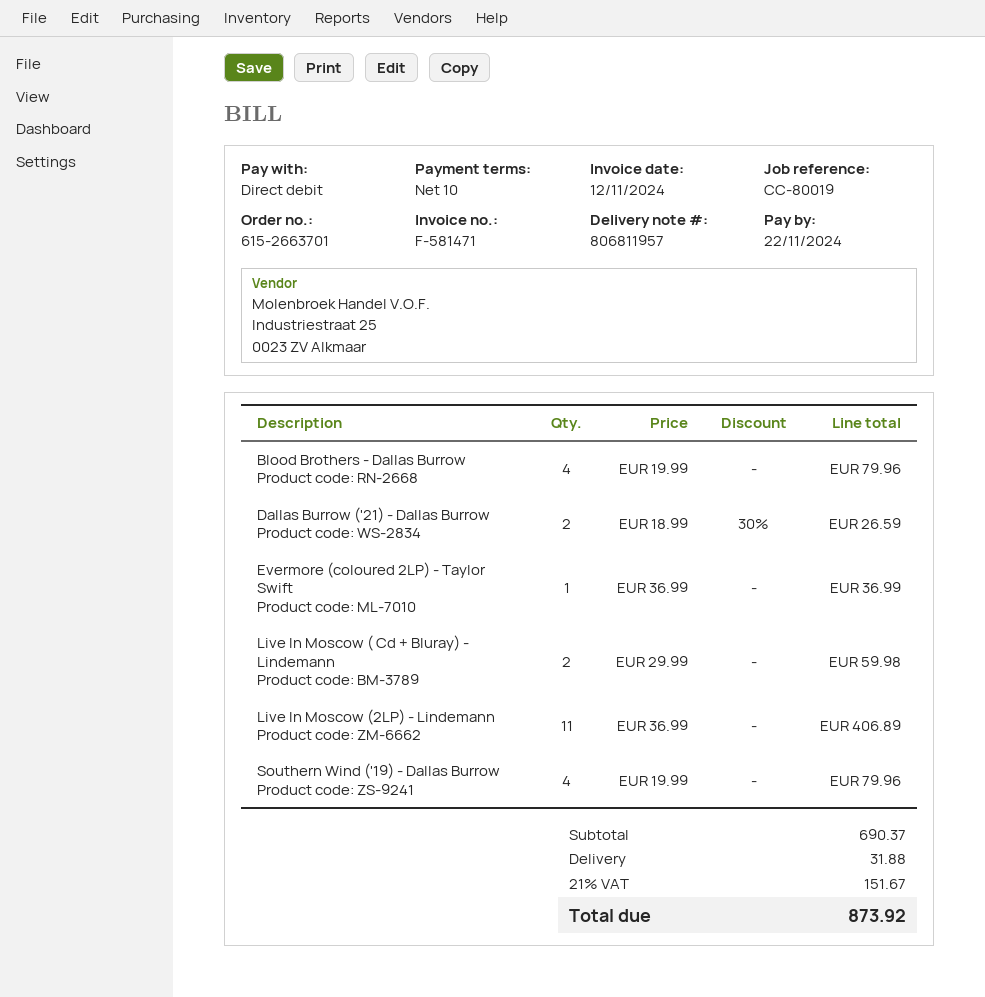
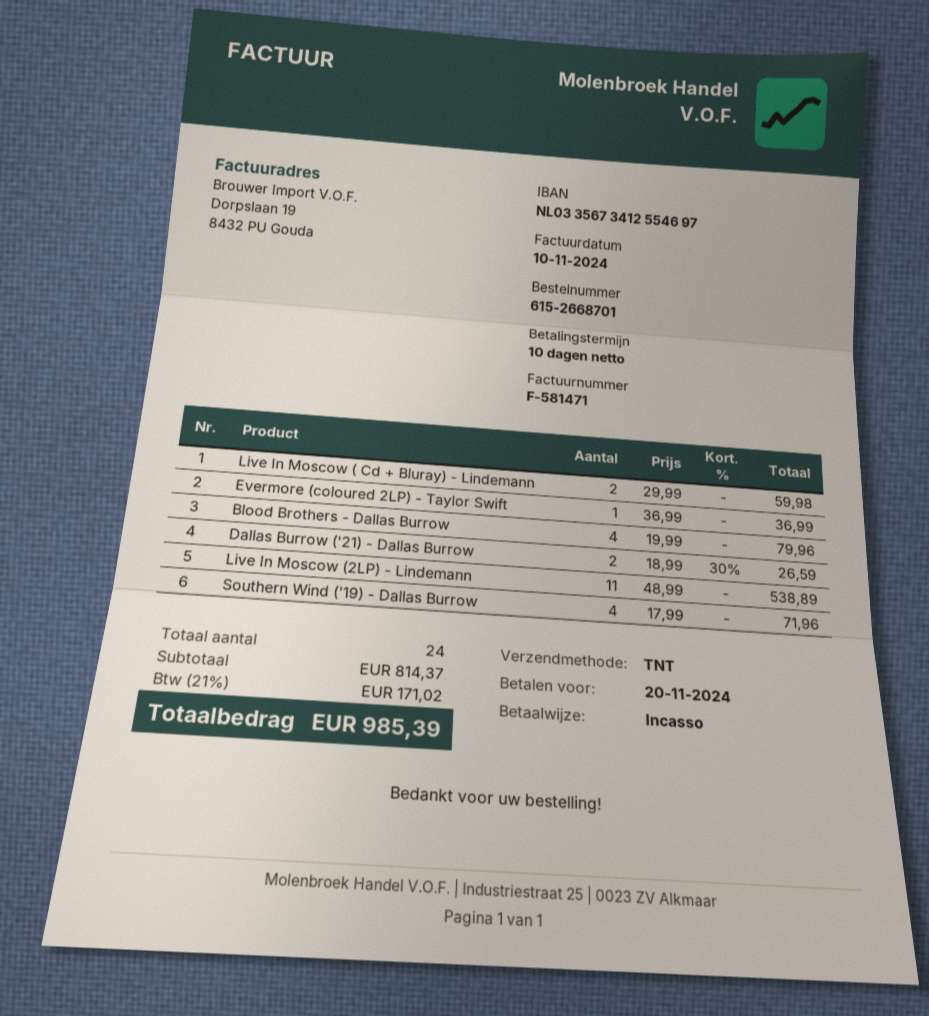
order number: 615-2663701 -> 615-2668701
invoice date: 2024-11-12 -> 2024-11-10
due date: 2024-11-22 -> 2024-11-20
Live In Moscow (2LP) - Lindemann: 11 x 36.99 = 406.89 -> 11 x 48.99 = 538.89
Southern Wind ('19) - Dallas Burrow: 4 x 19.99 = 79.96 -> 4 x 17.99 = 71.96
subtotal: 690.37 -> 814.37
shipping: 31.88 -> none
tax: 21% = 151.67 -> 21% = 171.02
total: 873.92 -> 985.39

